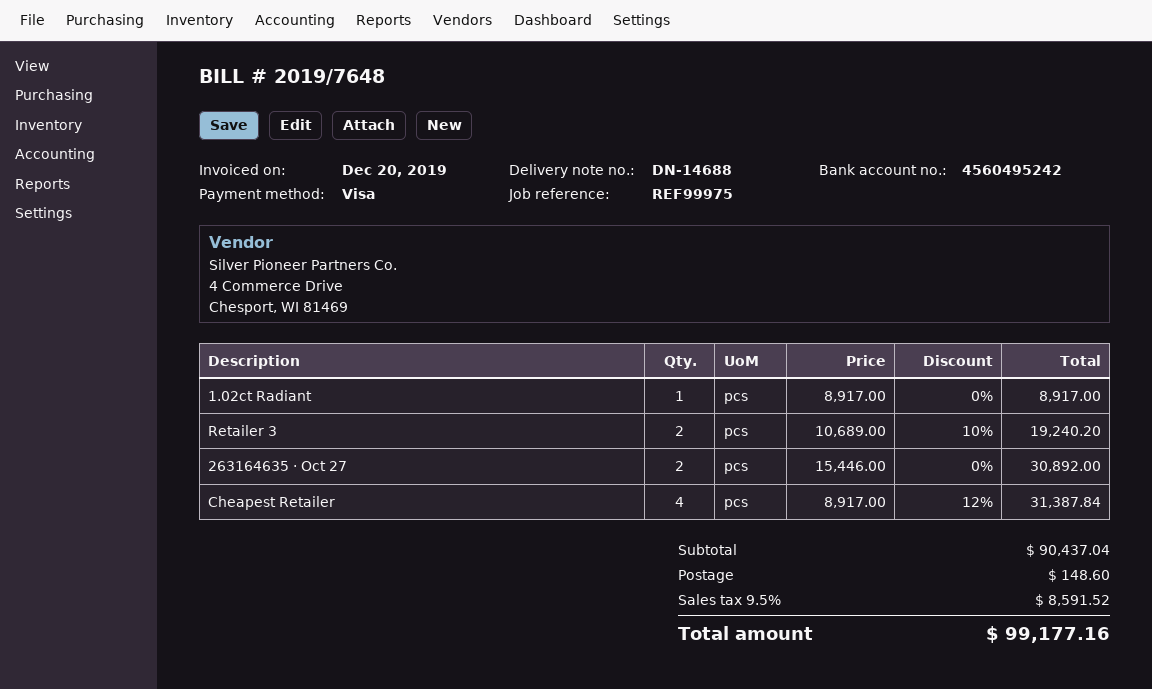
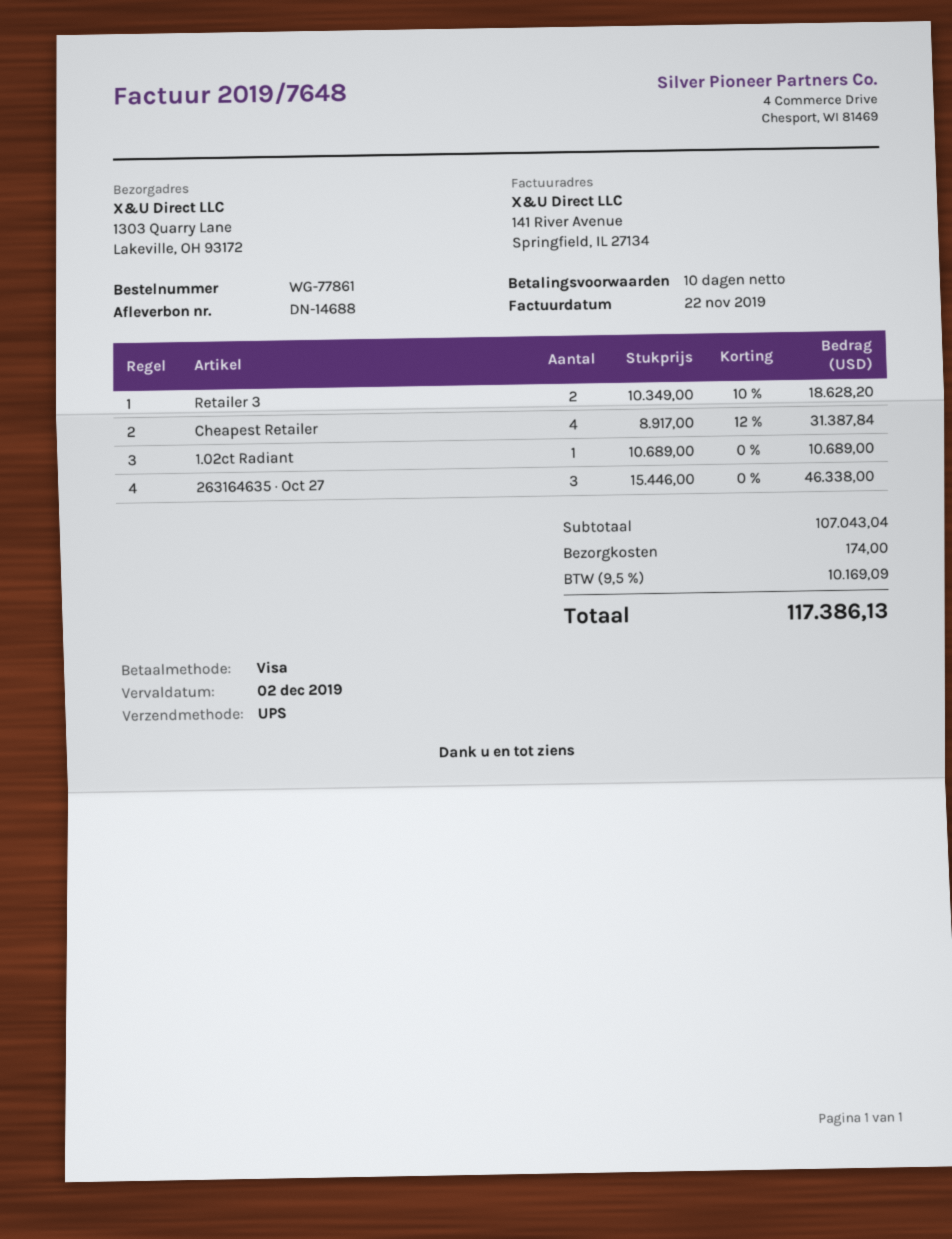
invoice date: 2019-12-20 -> 2019-11-22
1.02ct Radiant: 1 x 8917.00 = 8917.00 -> 1 x 10689.00 = 10689.00
Retailer 3: 2 x 10689.00 - 10% = 19240.20 -> 2 x 10349.00 - 10% = 18628.20
263164635 · Oct 27: 2 x 15446.00 = 30892.00 -> 3 x 15446.00 = 46338.00
subtotal: 90437.04 -> 107043.04
shipping: 148.60 -> 174.00
tax: 9.5% = 8591.52 -> 9.5% = 10169.09
total: 99177.16 -> 117386.13

